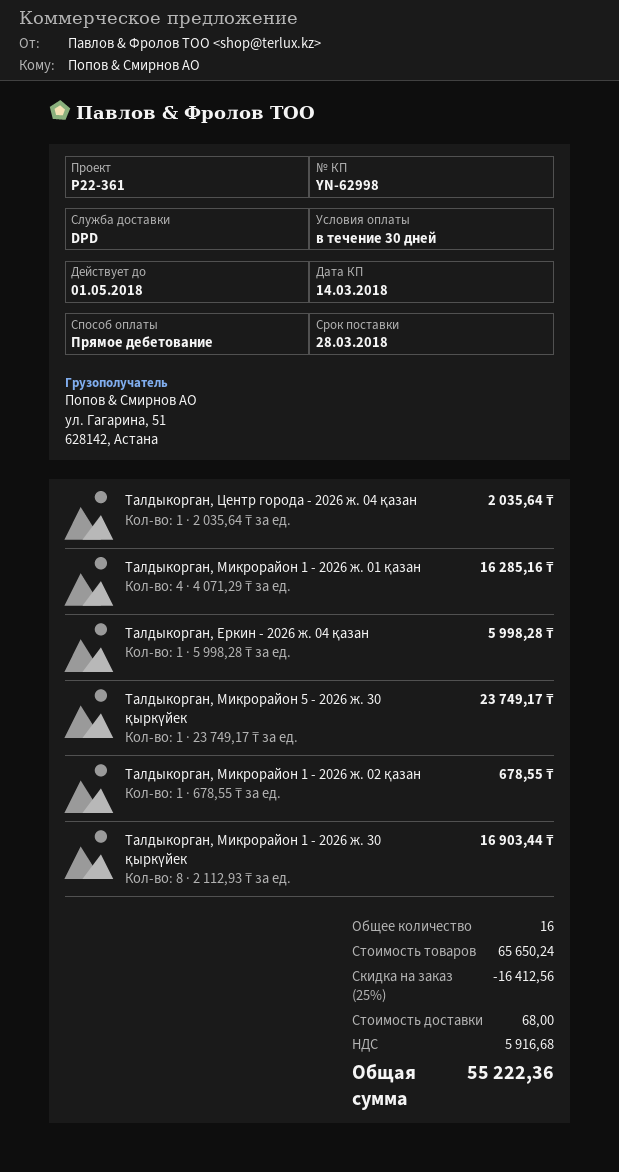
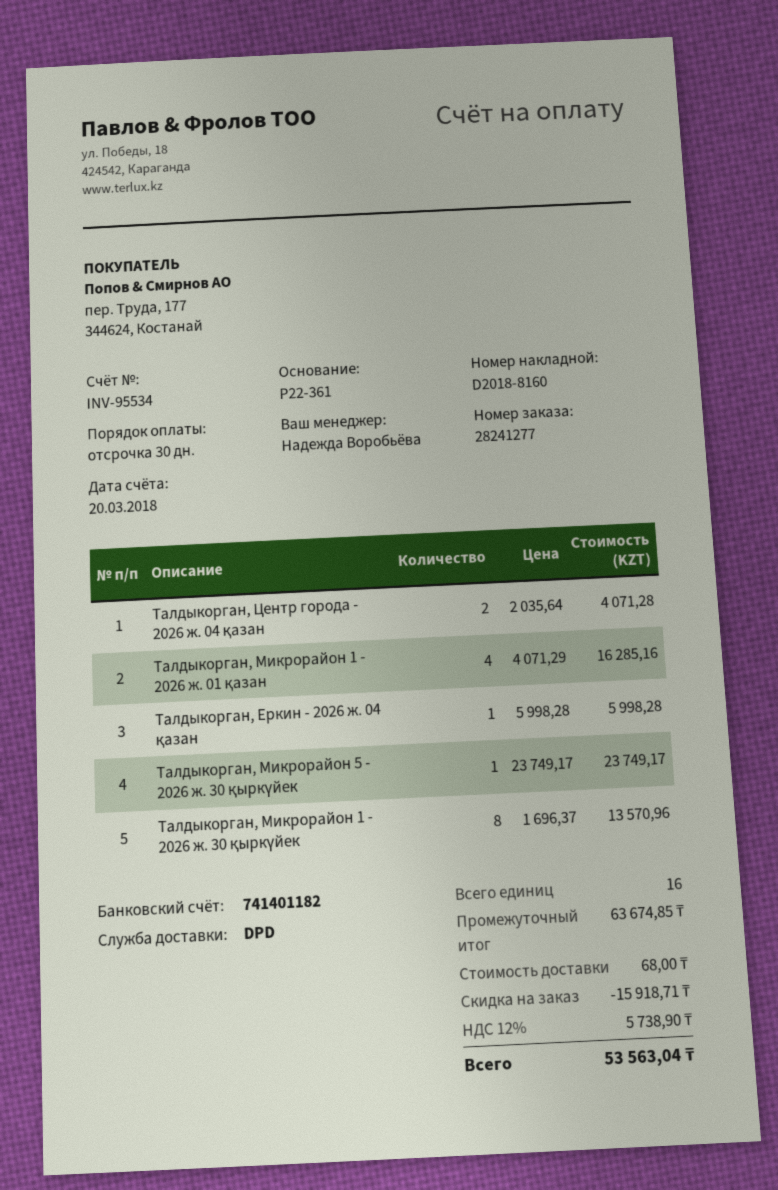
Талдыкорган, Центр города - 2026 ж. 04 қазан: 1 x 2035.64 = 2035.64 -> 2 x 2035.64 = 4071.28
Талдыкорган, Микрорайон 1 - 2026 ж. 02 қазан: 1 x 678.55 = 678.55 -> none
Талдыкорган, Микрорайон 1 - 2026 ж. 30 қыркүйек: 8 x 2112.93 = 16903.44 -> 8 x 1696.37 = 13570.96
subtotal: 65650.24 -> 63674.85
discount: 16412.56 -> 15918.71
tax: 5916.68 -> 5738.90
total: 55222.36 -> 53563.04

